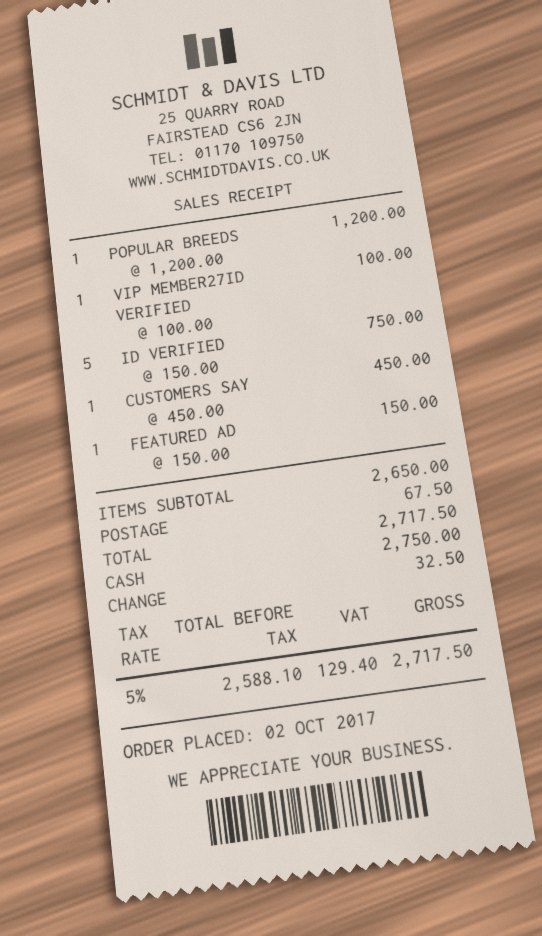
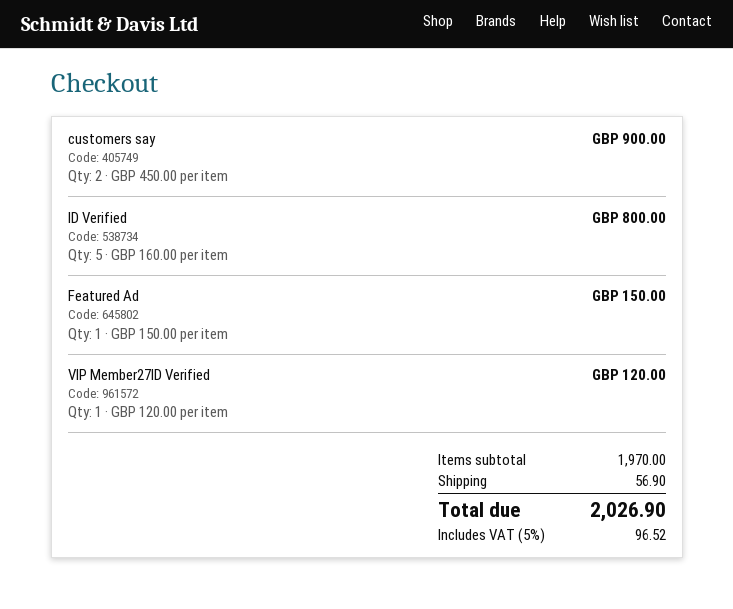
POPULAR BREEDS: 1 x 1200.00 = 1200.00 -> none
VIP MEMBER27ID VERIFIED: 1 x 100.00 = 100.00 -> 1 x 120.00 = 120.00
ID VERIFIED: 5 x 150.00 = 750.00 -> 5 x 160.00 = 800.00
CUSTOMERS SAY: 1 x 450.00 = 450.00 -> 2 x 450.00 = 900.00
subtotal: 2650.00 -> 1970.00
shipping: 67.50 -> 56.90
tax: 5% = 129.40 -> 5% = 96.52
total: 2717.50 -> 2026.90

